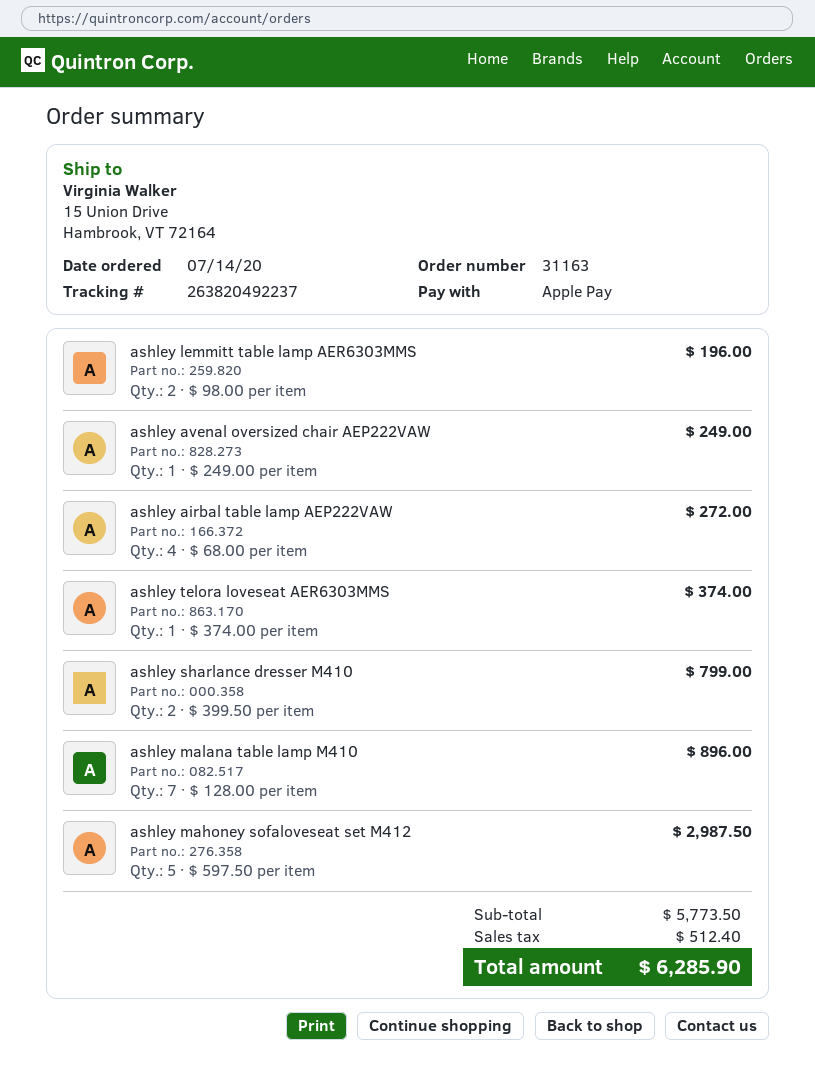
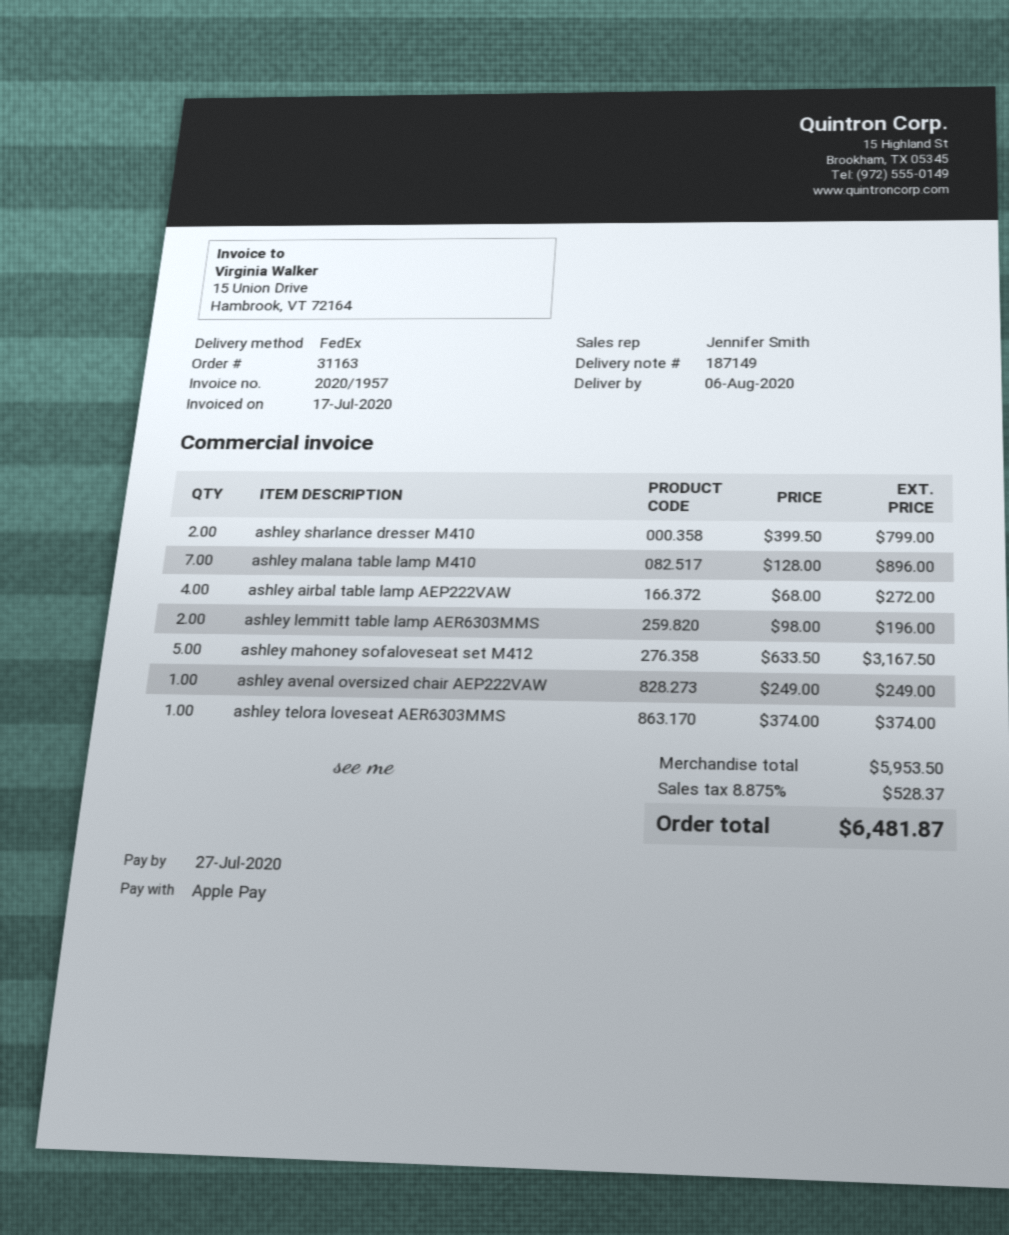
ashley mahoney sofaloveseat set M412: 5 x 597.50 = 2987.50 -> 5 x 633.50 = 3167.50
subtotal: 5773.50 -> 5953.50
tax: 512.40 -> 528.37
total: 6285.90 -> 6481.87

